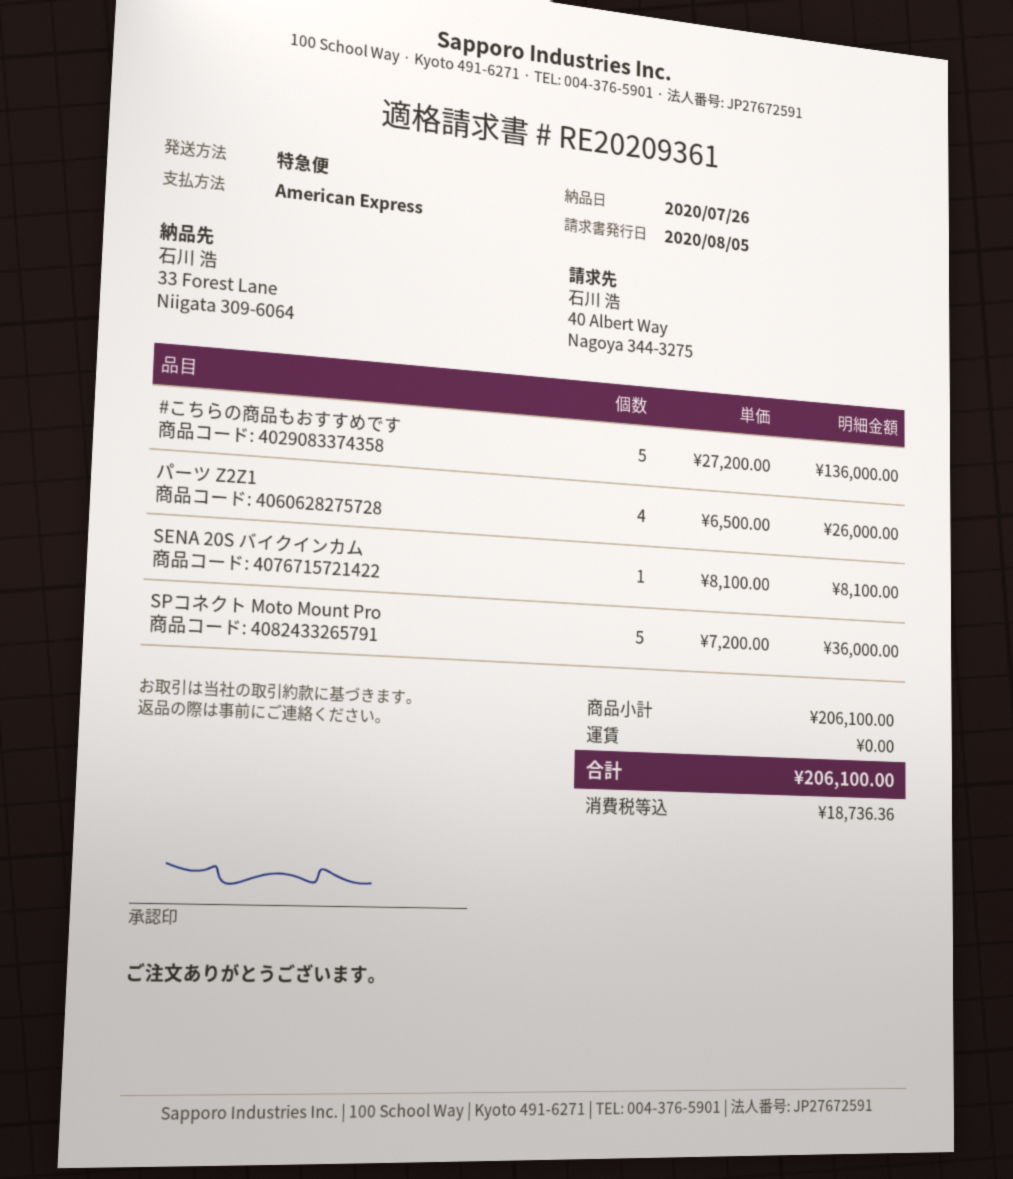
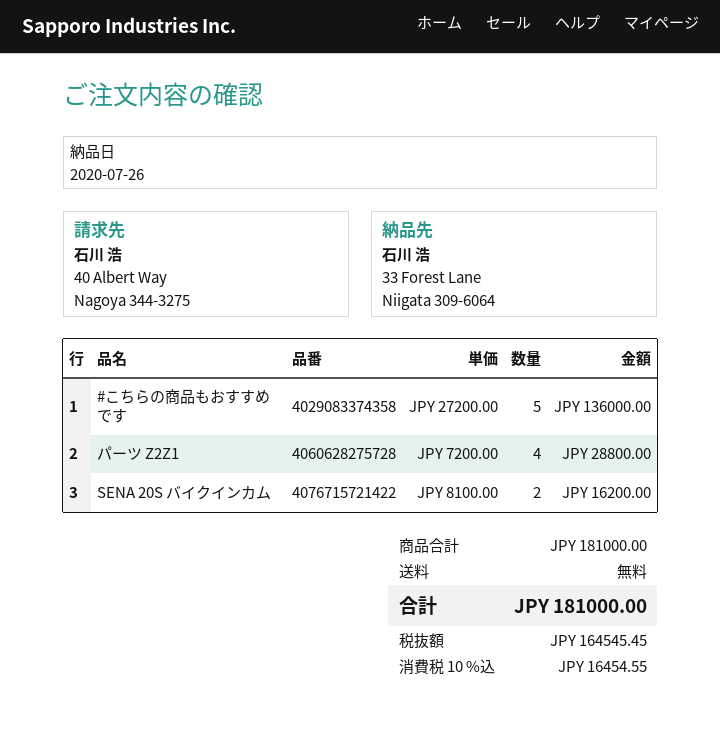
パーツ Z2Z1: 4 x 6500.00 = 26000.00 -> 4 x 7200.00 = 28800.00
SENA 20S バイクインカム: 1 x 8100.00 = 8100.00 -> 2 x 8100.00 = 16200.00
SPコネクト Moto Mount Pro: 5 x 7200.00 = 36000.00 -> none
subtotal: 206100.00 -> 181000.00
tax: 18736.36 -> 16454.55
total: 206100.00 -> 181000.00

